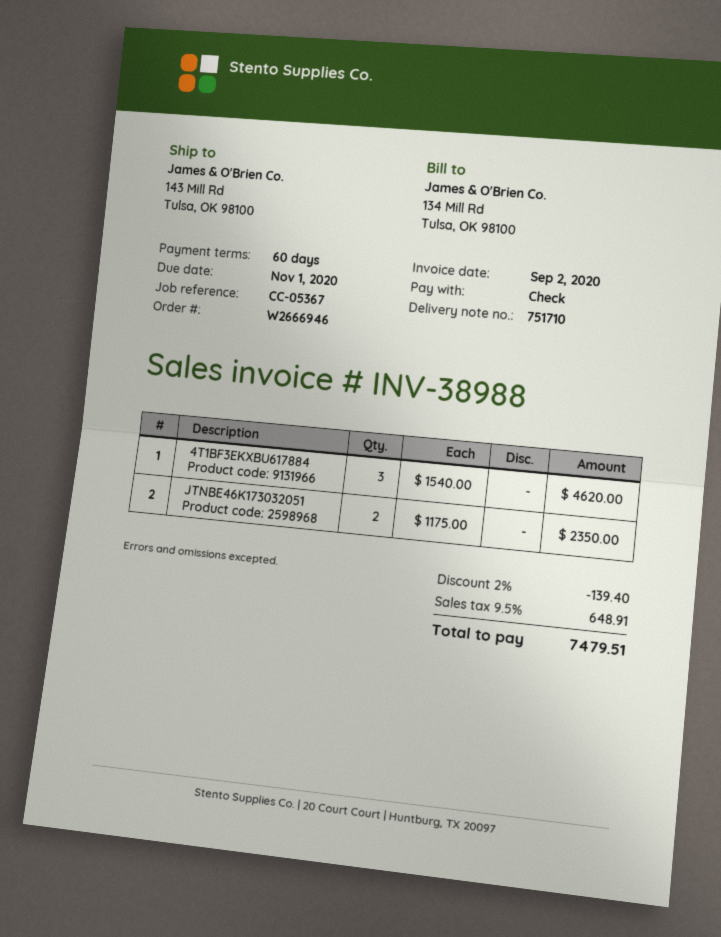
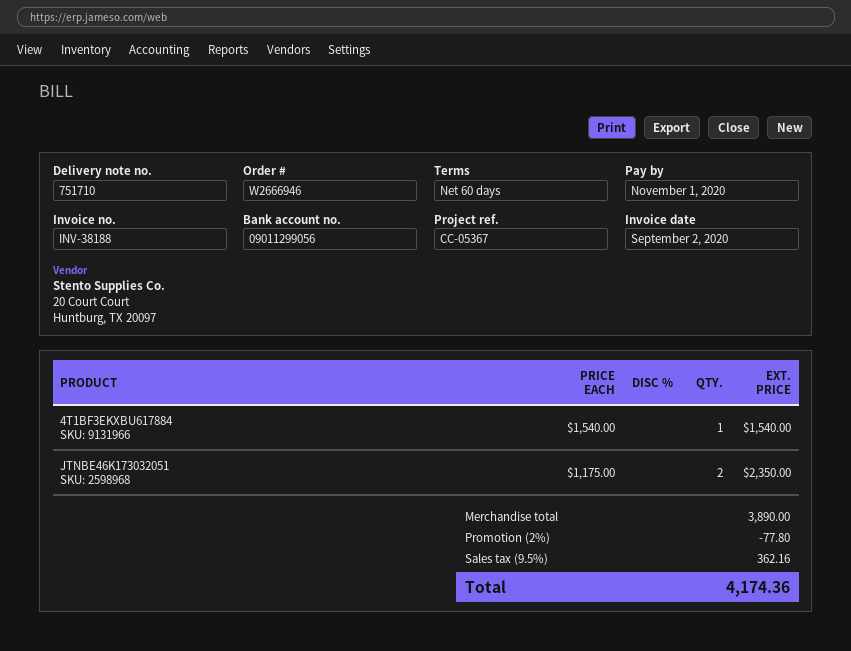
invoice number: INV-38988 -> INV-38188
4T1BF3EKXBU617884: 3 x 1540.00 = 4620.00 -> 1 x 1540.00 = 1540.00
discount: 2% = 139.40 -> 2% = 77.80
tax: 9.5% = 648.91 -> 9.5% = 362.16
total: 7479.51 -> 4174.36

